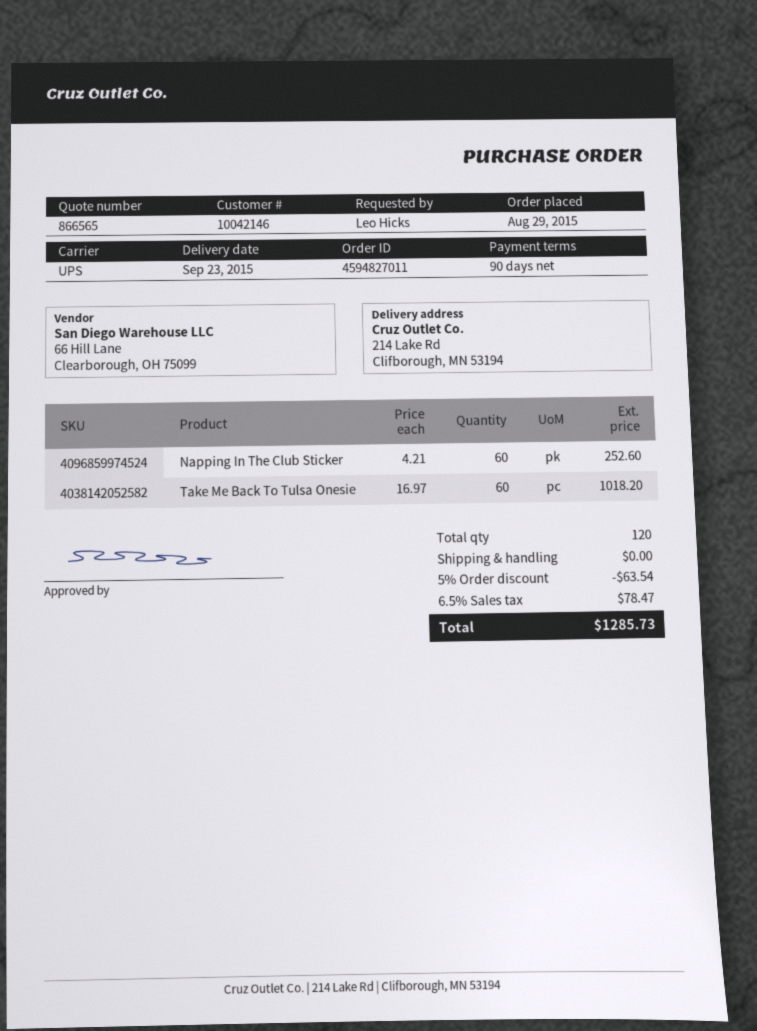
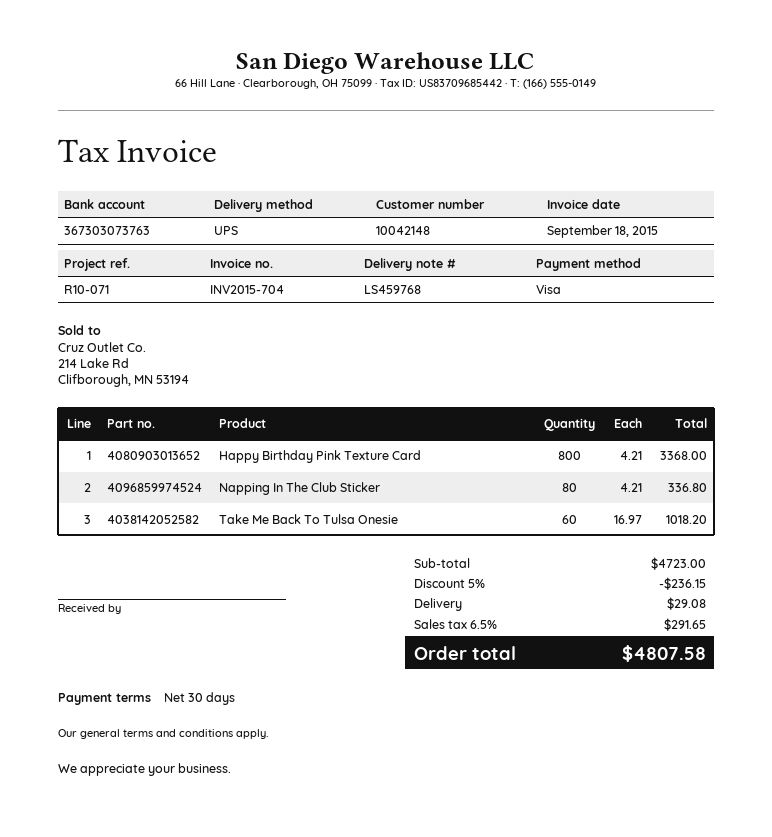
payment terms: 90 days -> 30 days
customer number: 10042146 -> 10042148
Napping In The Club Sticker: 60 x 4.21 = 252.60 -> 80 x 4.21 = 336.80
Happy Birthday Pink Texture Card: none -> 800 x 4.21 = 3368.00
discount: 5% = 63.54 -> 5% = 236.15
shipping: 0.00 -> 29.08
tax: 6.5% = 78.47 -> 6.5% = 291.65
total: 1285.73 -> 4807.58

